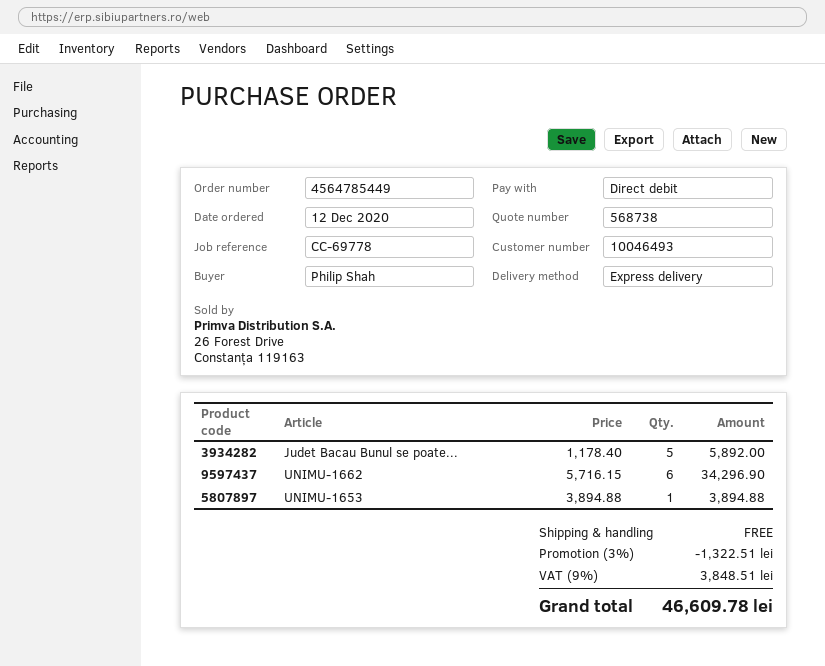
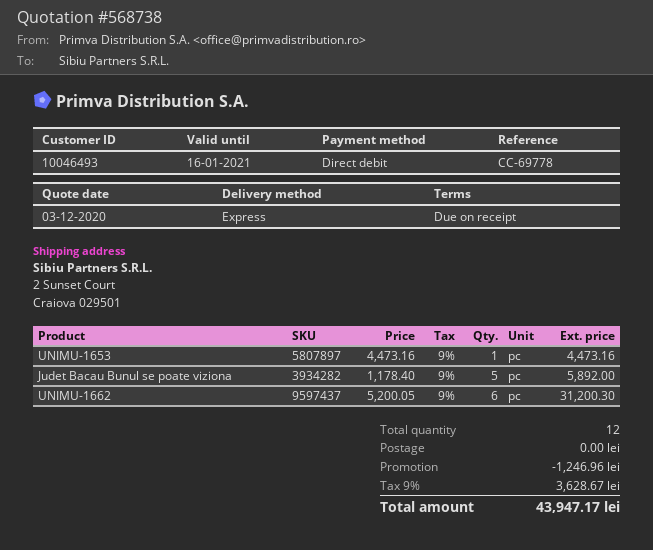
UNIMU-1662: 6 x 5716.15 = 34296.90 -> 6 x 5200.05 = 31200.30
UNIMU-1653: 1 x 3894.88 = 3894.88 -> 1 x 4473.16 = 4473.16
discount: 1322.51 -> 1246.96
tax: 9% = 3848.51 -> 9% = 3628.67
total: 46609.78 -> 43947.17

